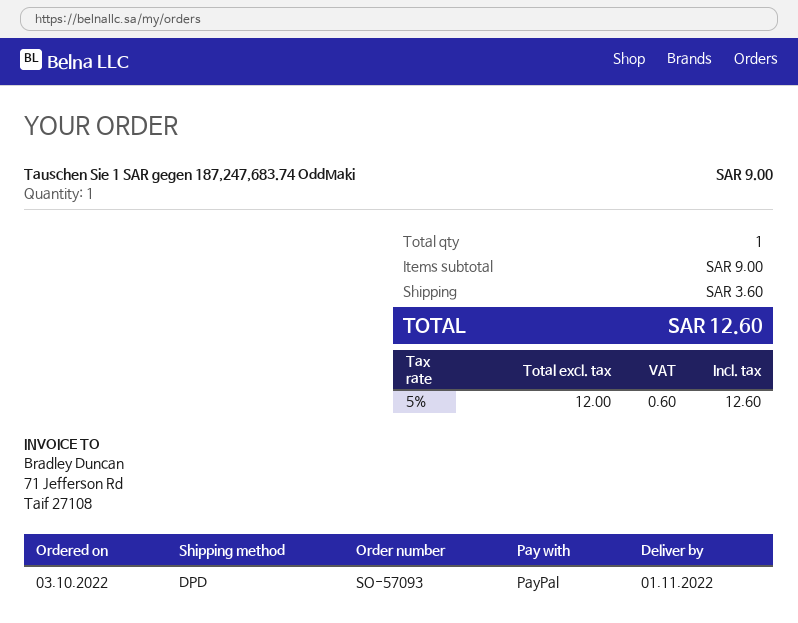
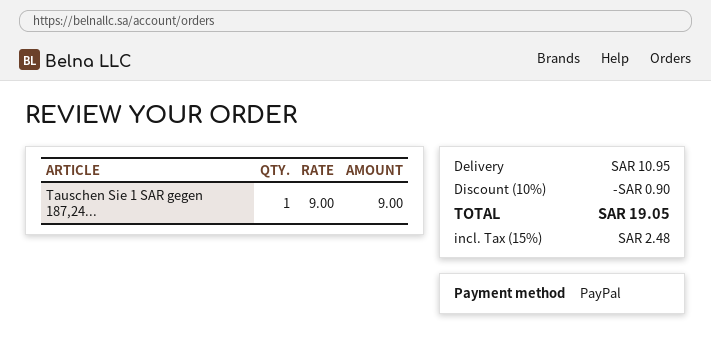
discount: none -> 10% = 0.90
shipping: 3.60 -> 10.95
tax: 5% = 0.60 -> 15% = 2.48
total: 12.60 -> 19.05

